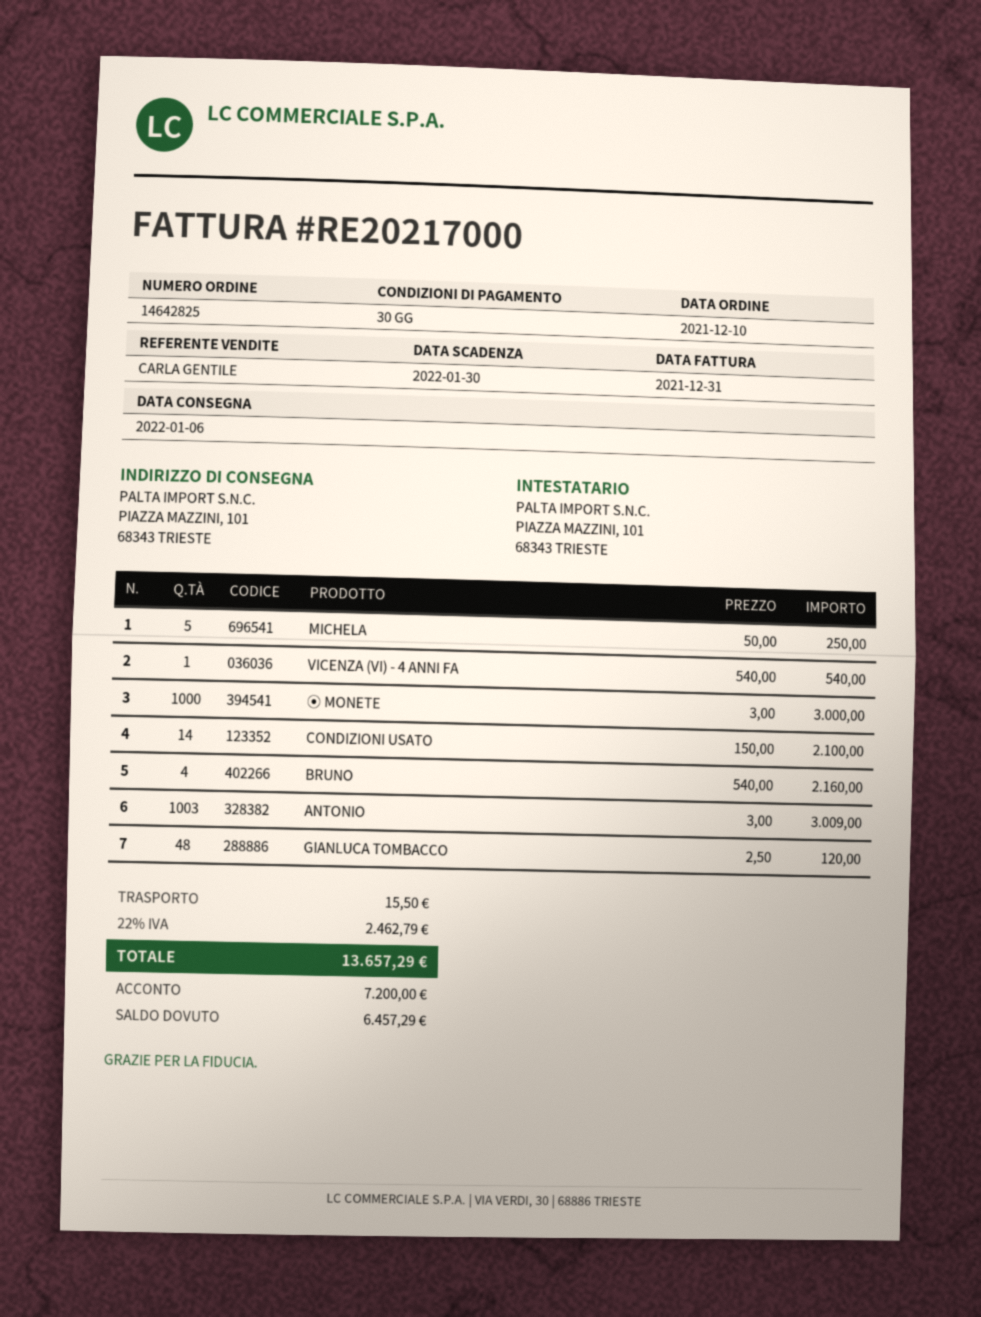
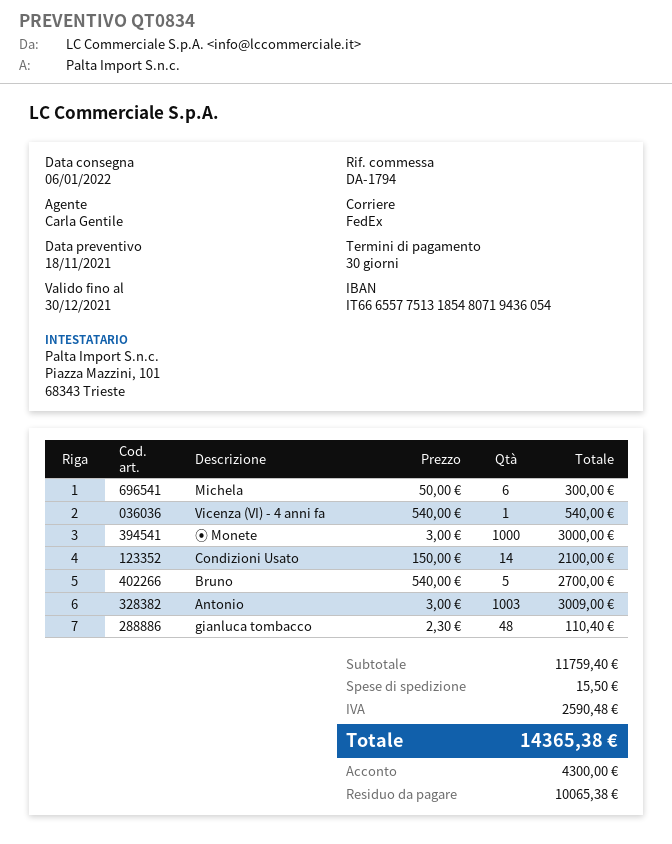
MICHELA: 5 x 50.00 = 250.00 -> 6 x 50.00 = 300.00
BRUNO: 4 x 540.00 = 2160.00 -> 5 x 540.00 = 2700.00
GIANLUCA TOMBACCO: 48 x 2.50 = 120.00 -> 48 x 2.30 = 110.40
tax: 2462.79 -> 2590.48
total: 13657.29 -> 14365.38
deposit: 7200.00 -> 4300.00
balance: 6457.29 -> 10065.38

